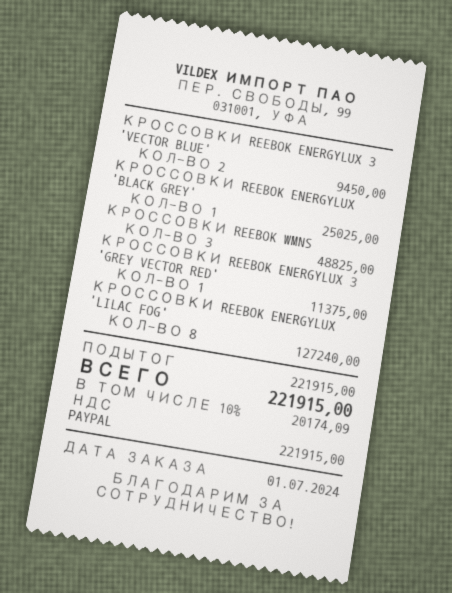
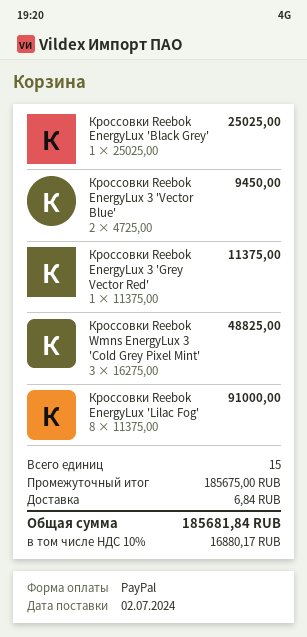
КРОССОВКИ REEBOK ENERGYLUX 'LILAC FOG': 8 for 127240.00 -> 8 for 91000.00
subtotal: 221915.00 -> 185675.00
shipping: none -> 6.84
tax: 10% = 20174.09 -> 10% = 16880.17
total: 221915.00 -> 185681.84

